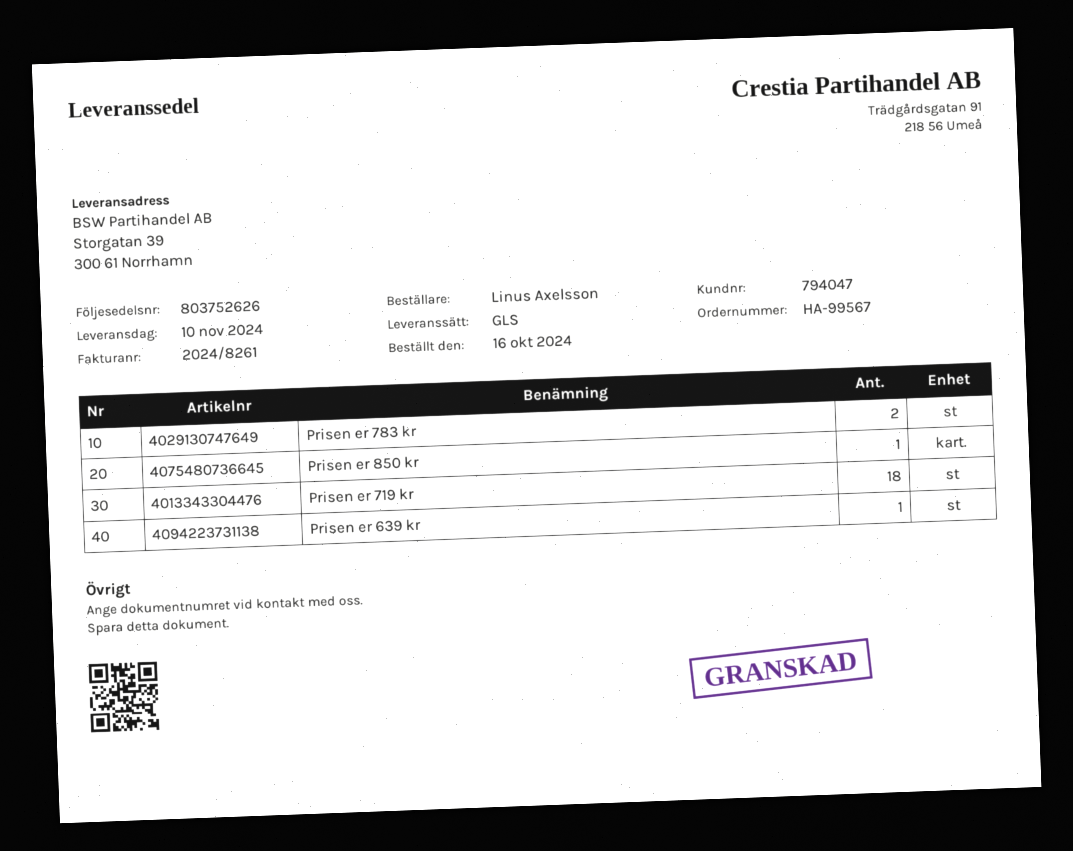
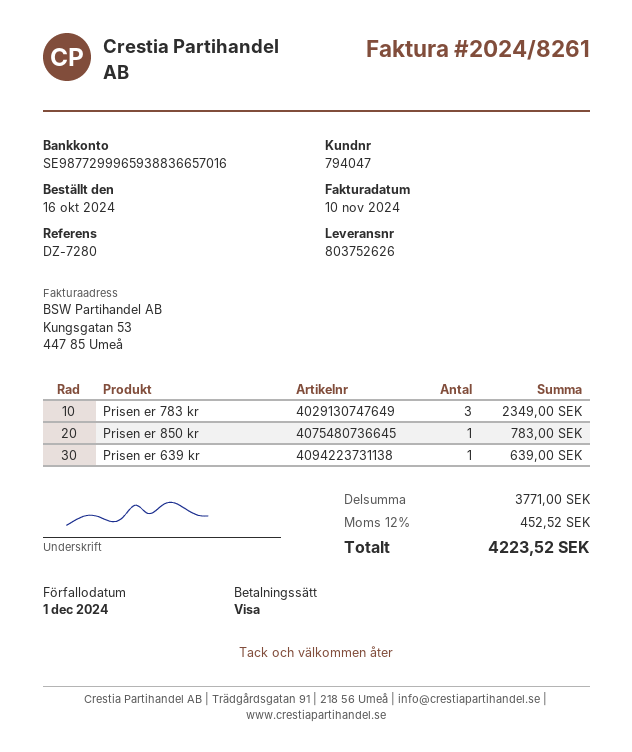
Prisen er 783 kr: 2 -> 3
Prisen er 719 kr: 18 -> none

